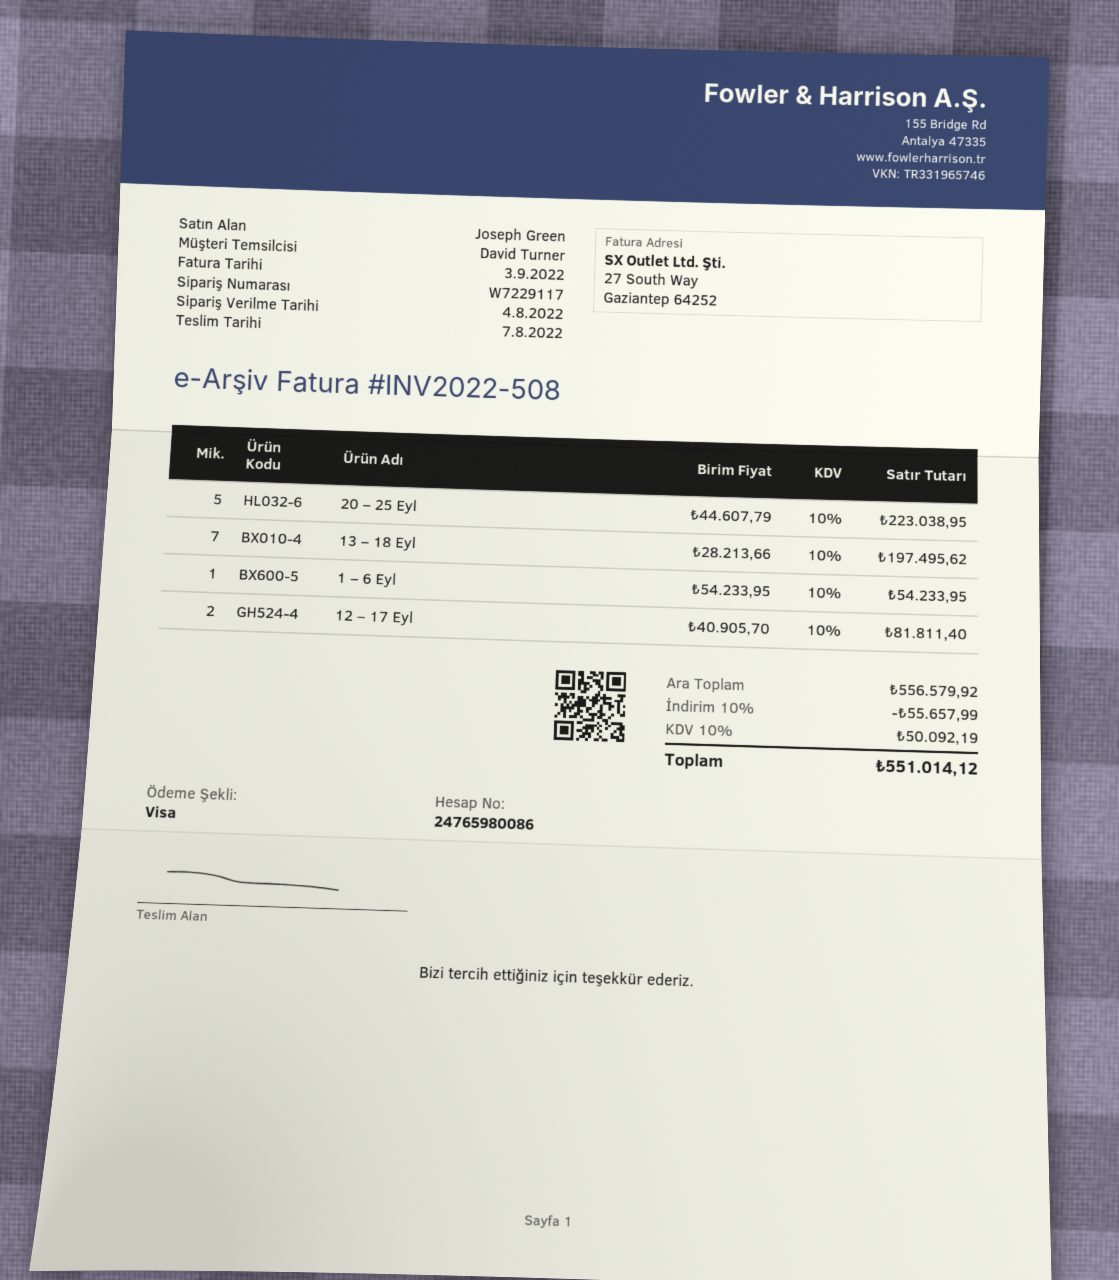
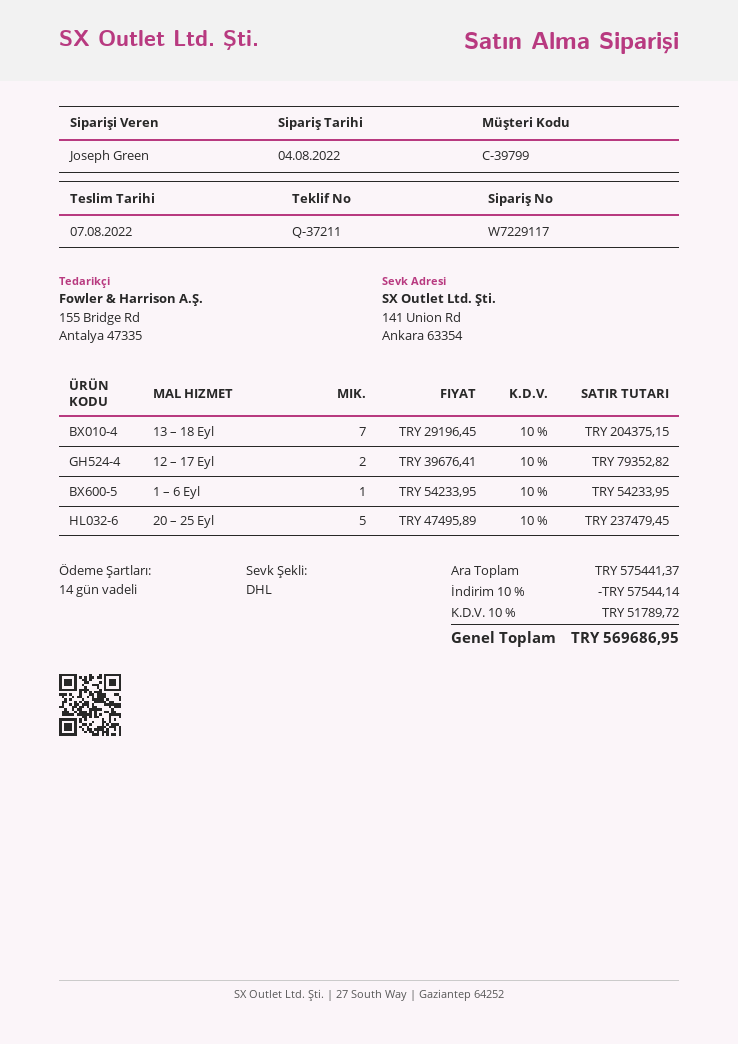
20 – 25 Eyl: 5 x 44607.79 = 223038.95 -> 5 x 47495.89 = 237479.45
13 – 18 Eyl: 7 x 28213.66 = 197495.62 -> 7 x 29196.45 = 204375.15
12 – 17 Eyl: 2 x 40905.70 = 81811.40 -> 2 x 39676.41 = 79352.82
subtotal: 556579.92 -> 575441.37
discount: 10% = 55657.99 -> 10% = 57544.14
tax: 10% = 50092.19 -> 10% = 51789.72
total: 551014.12 -> 569686.95

